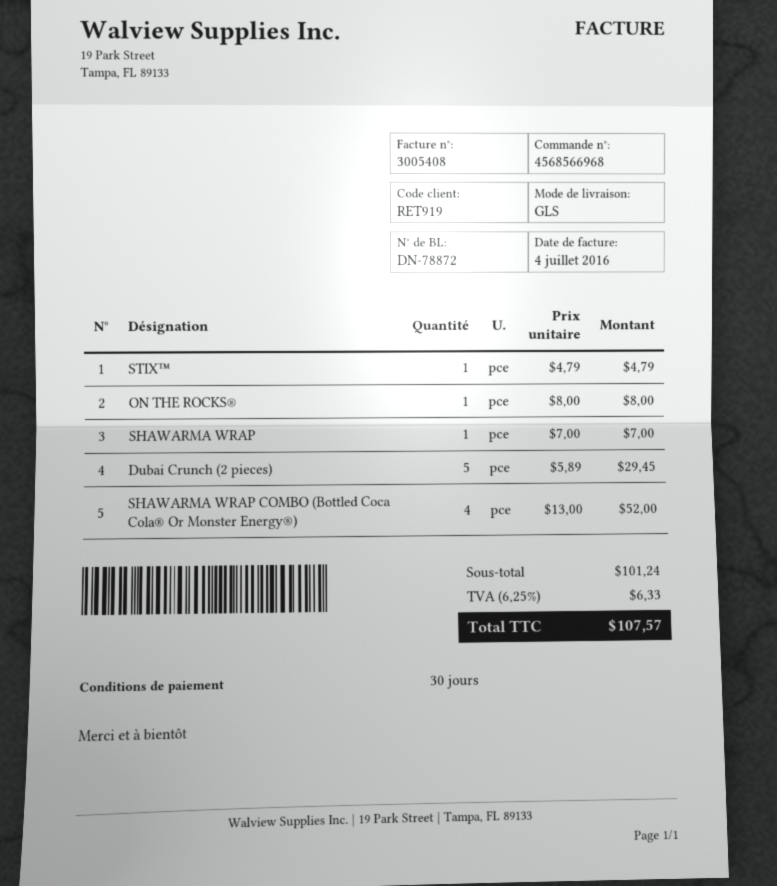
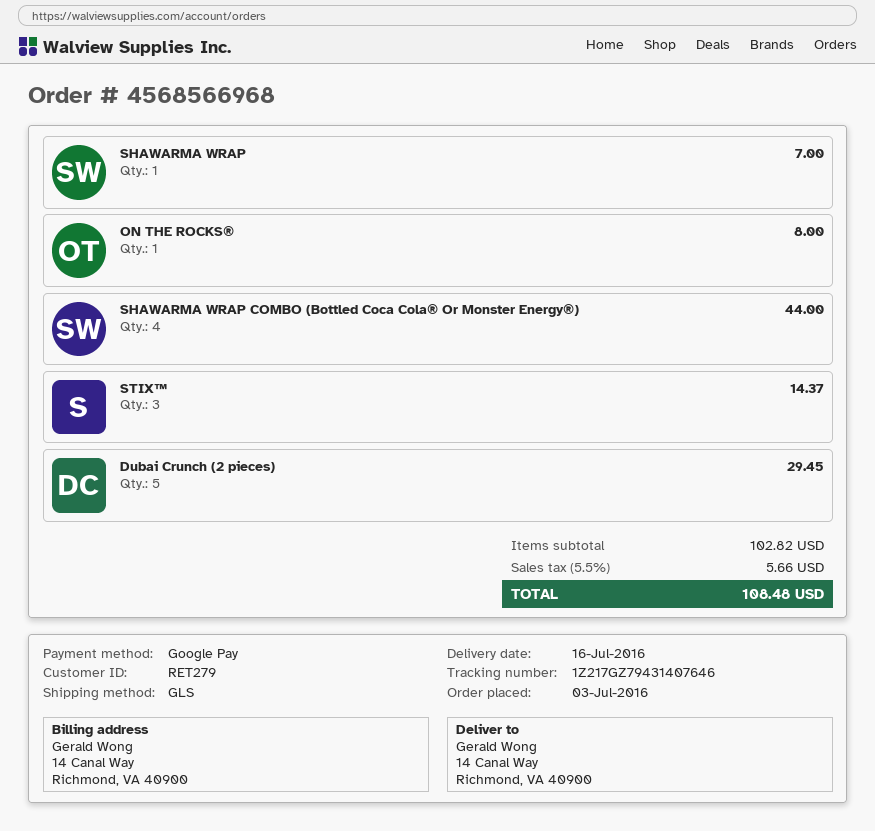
customer number: RET919 -> RET279
STIX™: 1 for 4.79 -> 3 for 14.37
SHAWARMA WRAP COMBO (Bottled Coca Cola® Or Monster Energy®): 4 for 52.00 -> 4 for 44.00
subtotal: 101.24 -> 102.82
tax: 6.25% = 6.33 -> 5.5% = 5.66
total: 107.57 -> 108.48

